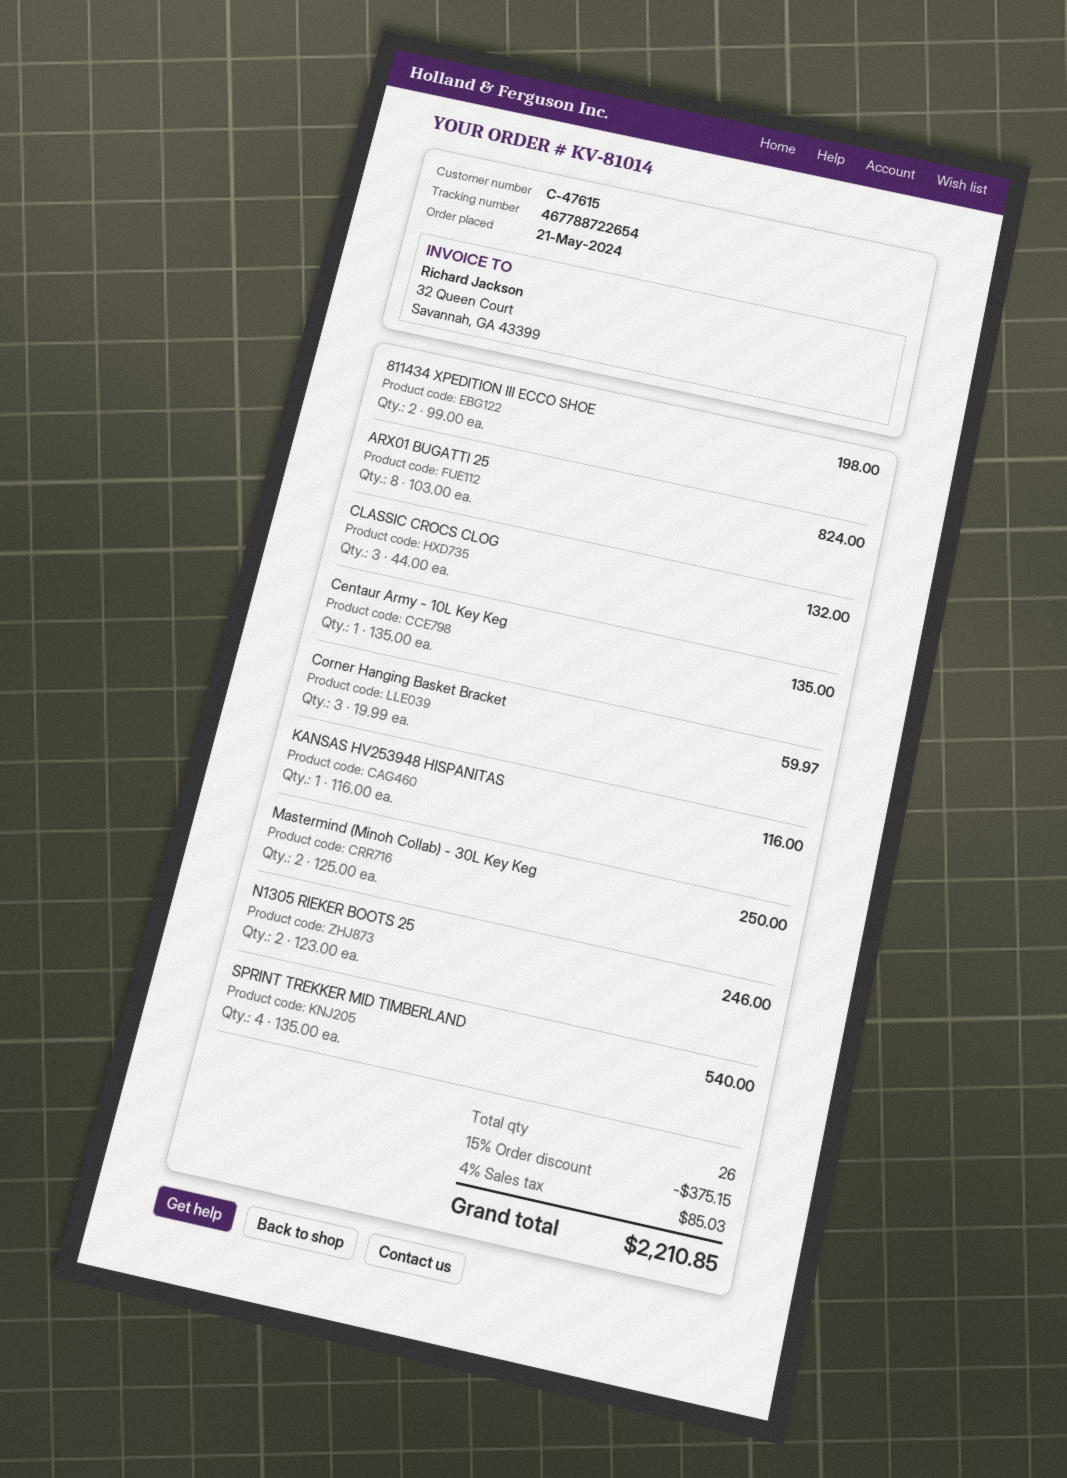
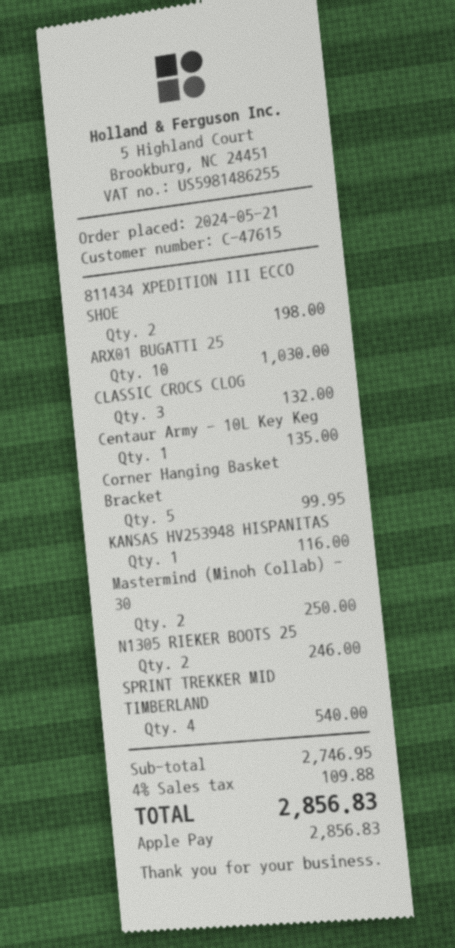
ARX01 BUGATTI 25: 8 for 824.00 -> 10 for 1030.00
Corner Hanging Basket Bracket: 3 for 59.97 -> 5 for 99.95
discount: 15% = 375.15 -> none
tax: 4% = 85.03 -> 4% = 109.88
total: 2210.85 -> 2856.83

